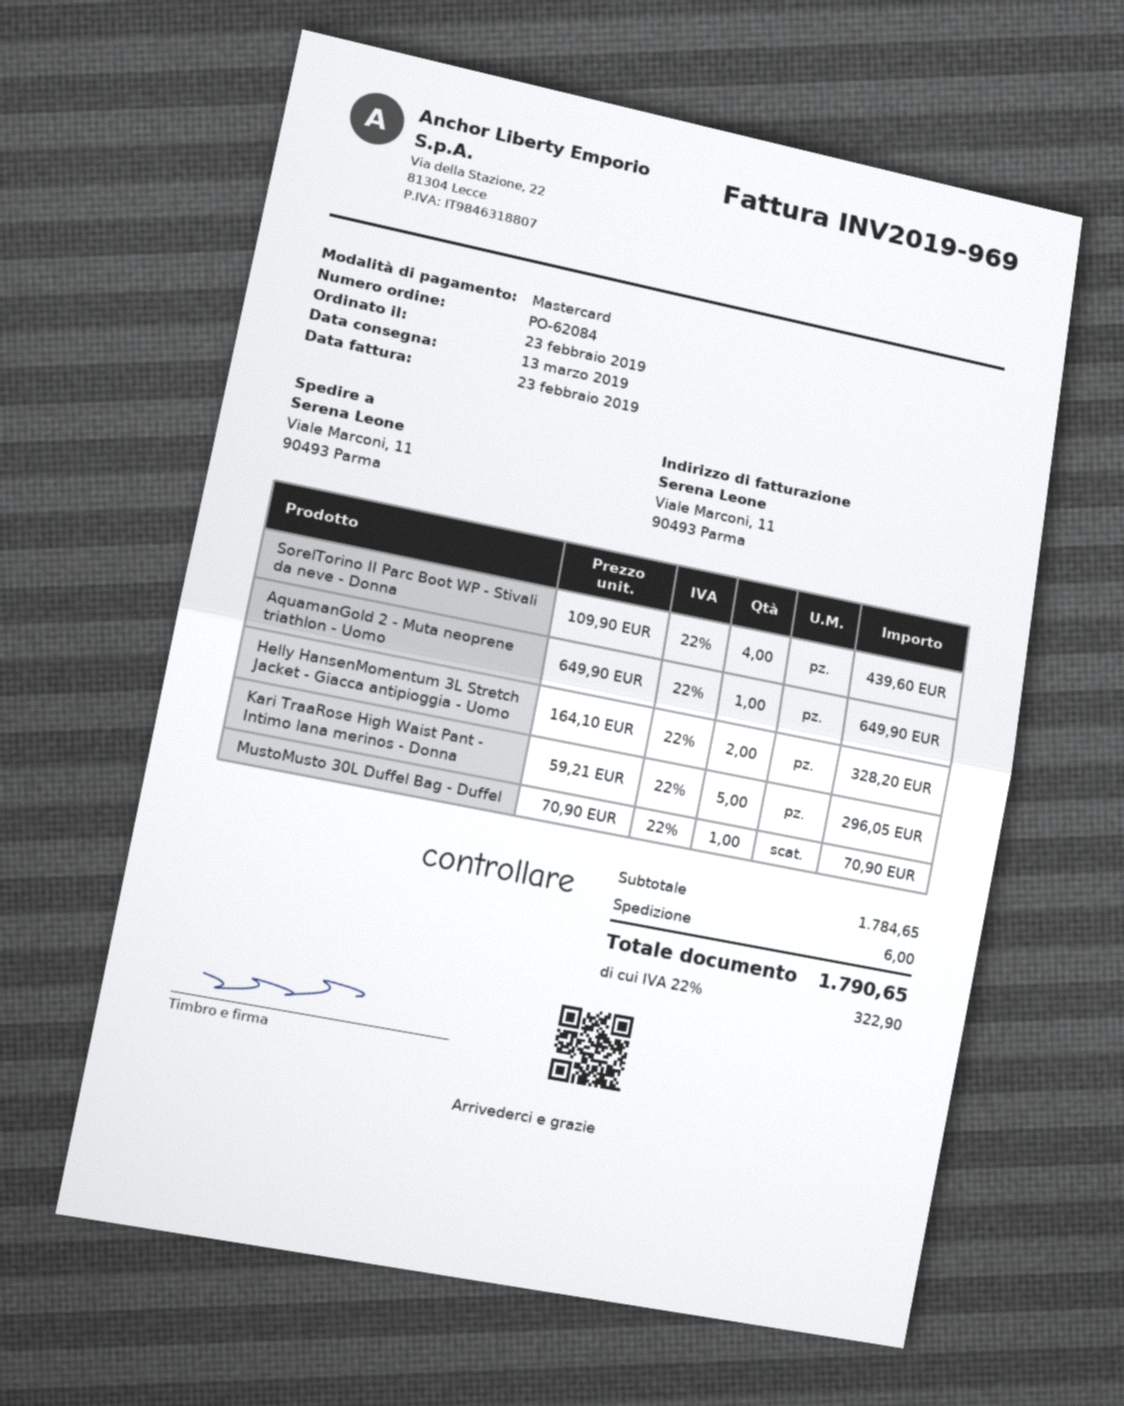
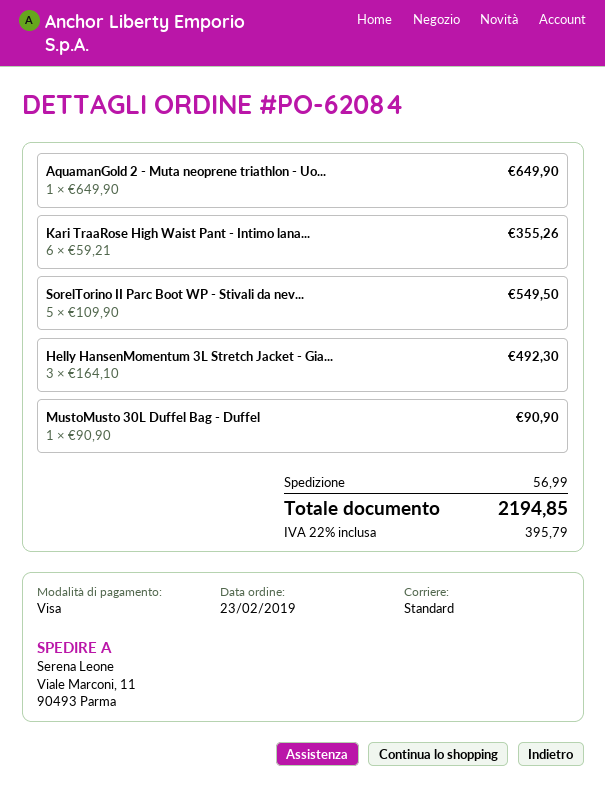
payment method: Mastercard -> Visa
SorelTorino II Parc Boot WP - Stivali da neve - Donna: 4 x 109.90 = 439.60 -> 5 x 109.90 = 549.50
Helly HansenMomentum 3L Stretch Jacket - Giacca antipioggia - Uomo: 2 x 164.10 = 328.20 -> 3 x 164.10 = 492.30
Kari TraaRose High Waist Pant - Intimo lana merinos - Donna: 5 x 59.21 = 296.05 -> 6 x 59.21 = 355.26
MustoMusto 30L Duffel Bag - Duffel: 1 x 70.90 = 70.90 -> 1 x 90.90 = 90.90
shipping: 6.00 -> 56.99
tax: 22% = 322.90 -> 22% = 395.79
total: 1790.65 -> 2194.85

